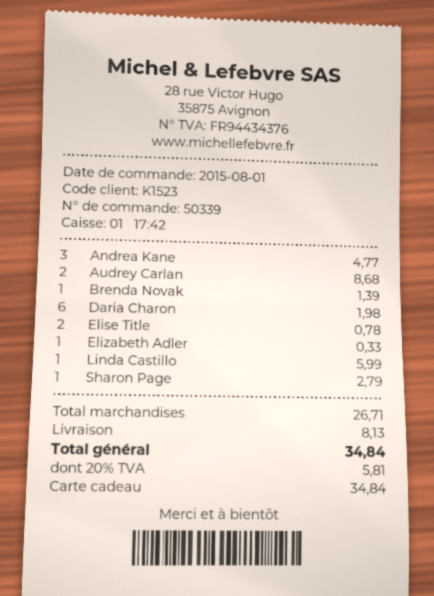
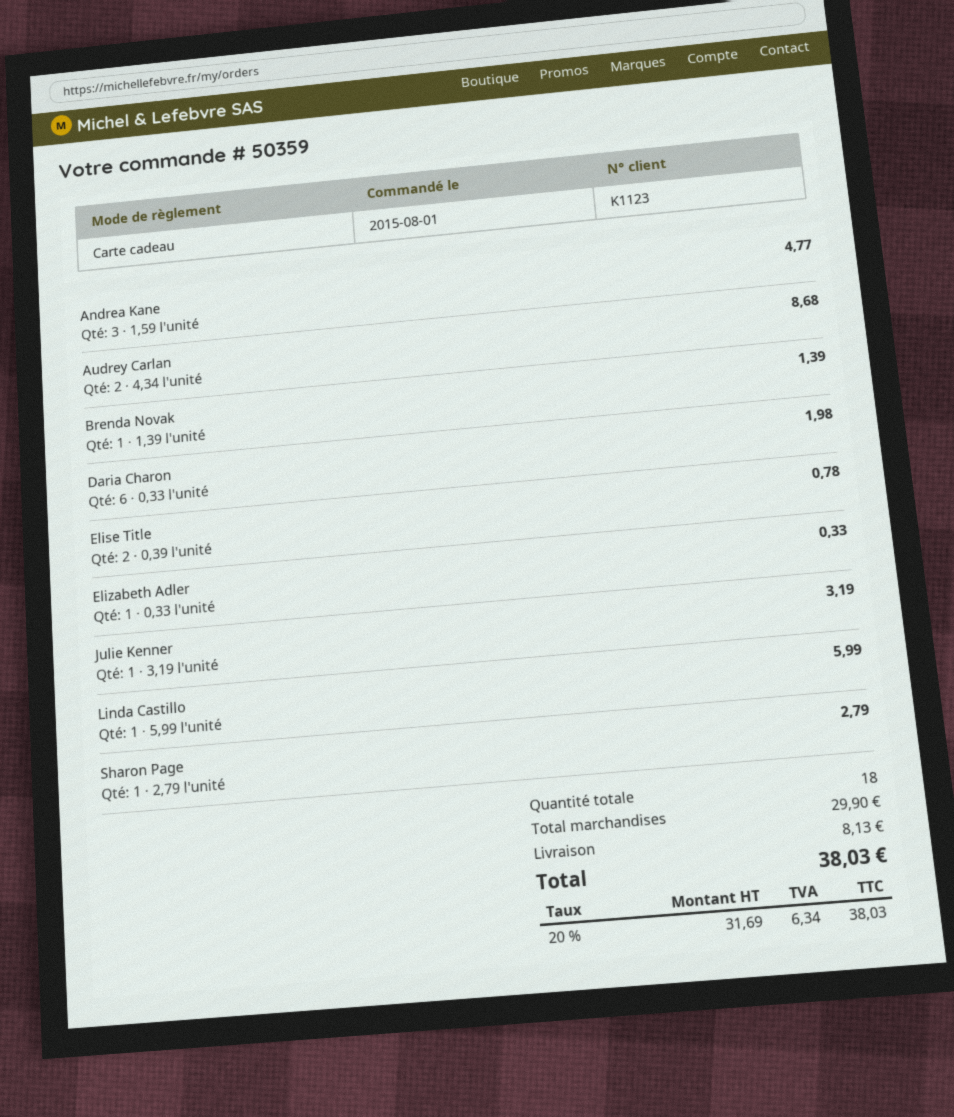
order number: 50339 -> 50359
customer number: K1523 -> K1123
Julie Kenner: none -> 1 for 3.19
subtotal: 26.71 -> 29.90
tax: 20% = 5.81 -> 20% = 6.34
total: 34.84 -> 38.03

